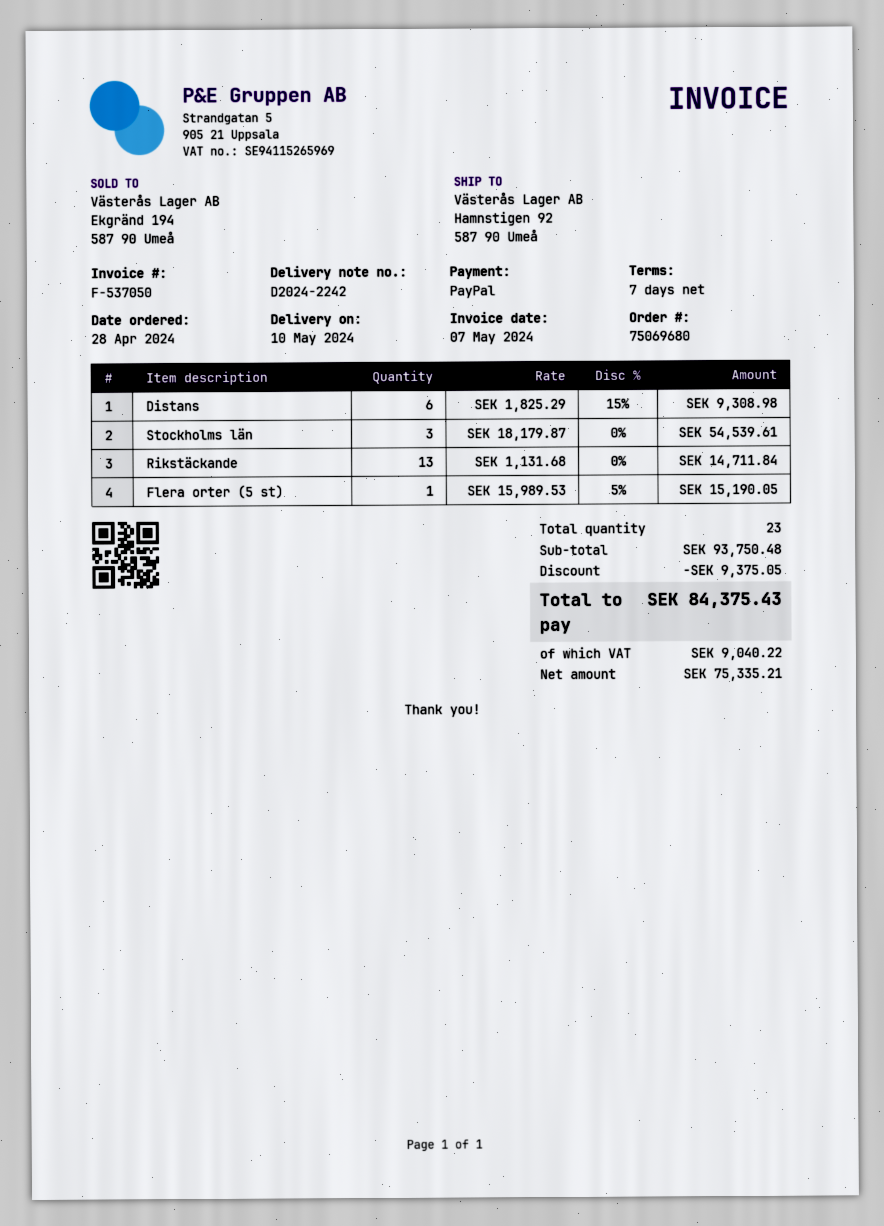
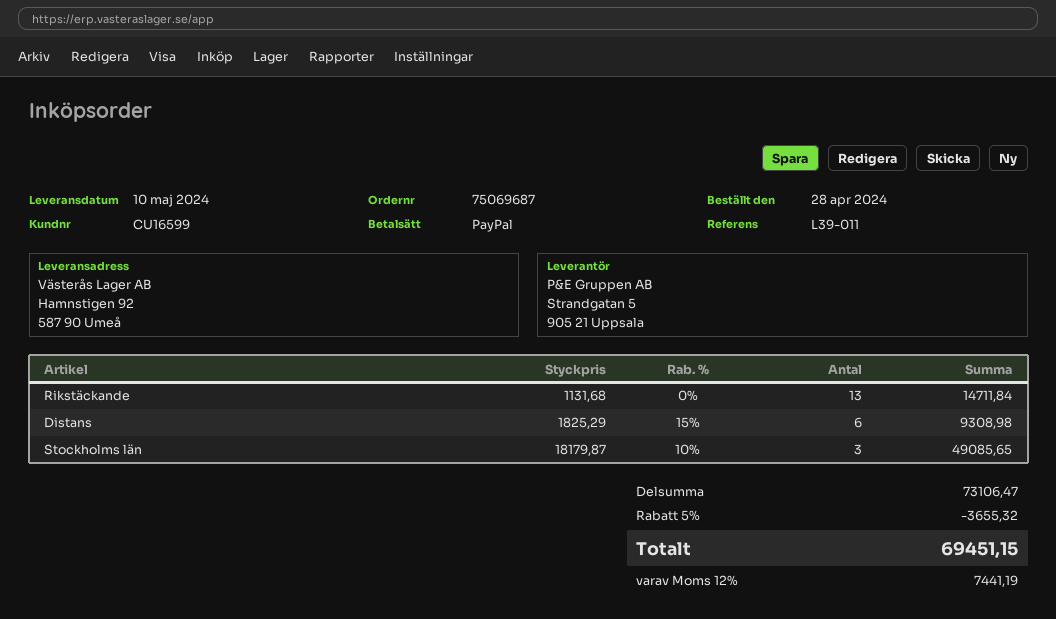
order number: 75069680 -> 75069687
Stockholms län: 3 x 18179.87 = 54539.61 -> 3 x 18179.87 - 10% = 49085.65
Flera orter (5 st): 1 x 15989.53 - 5% = 15190.05 -> none
subtotal: 93750.48 -> 73106.47
discount: 9375.05 -> 3655.32
tax: 9040.22 -> 7441.19
total: 84375.43 -> 69451.15

